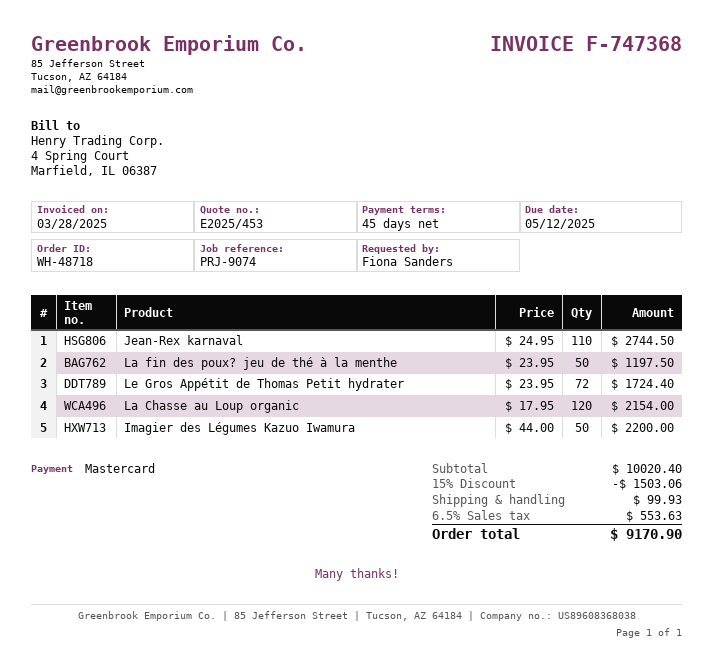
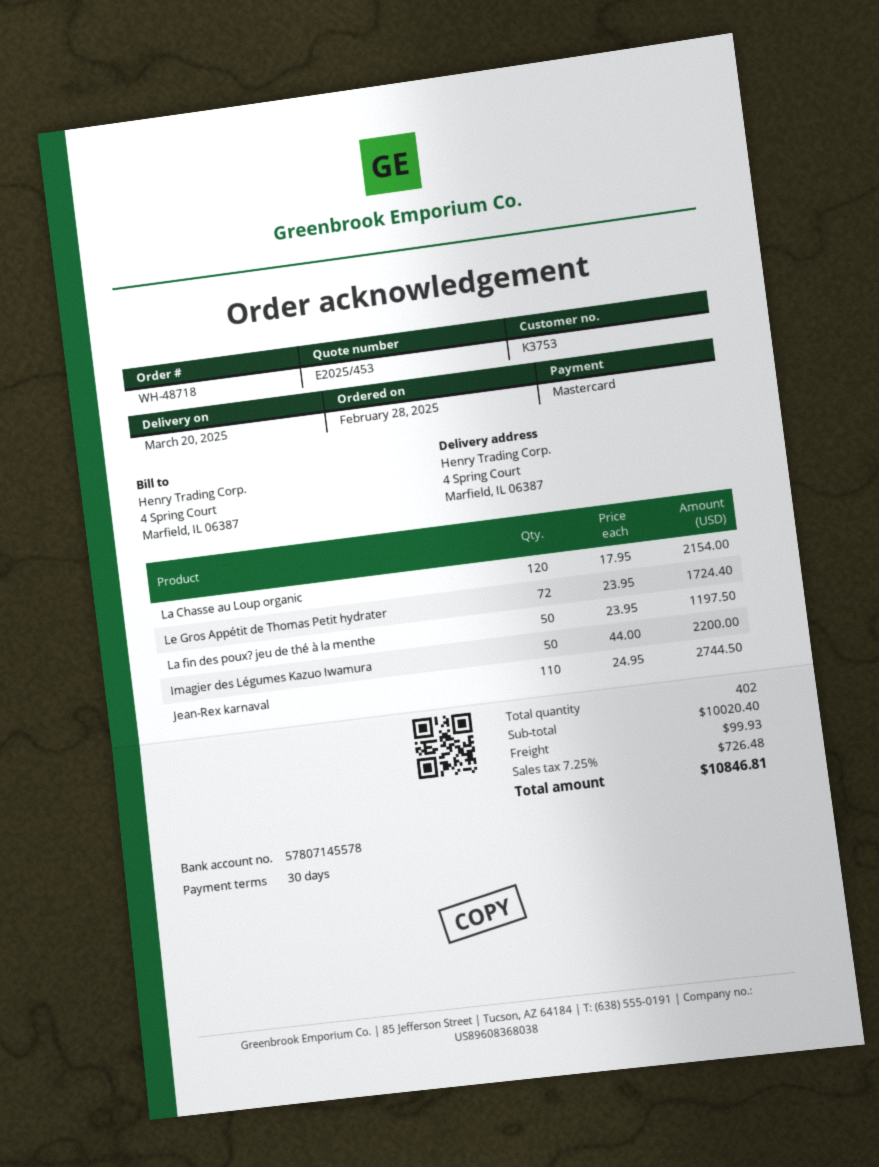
payment terms: 45 days -> 30 days
discount: 15% = 1503.06 -> none
tax: 6.5% = 553.63 -> 7.25% = 726.48
total: 9170.90 -> 10846.81

